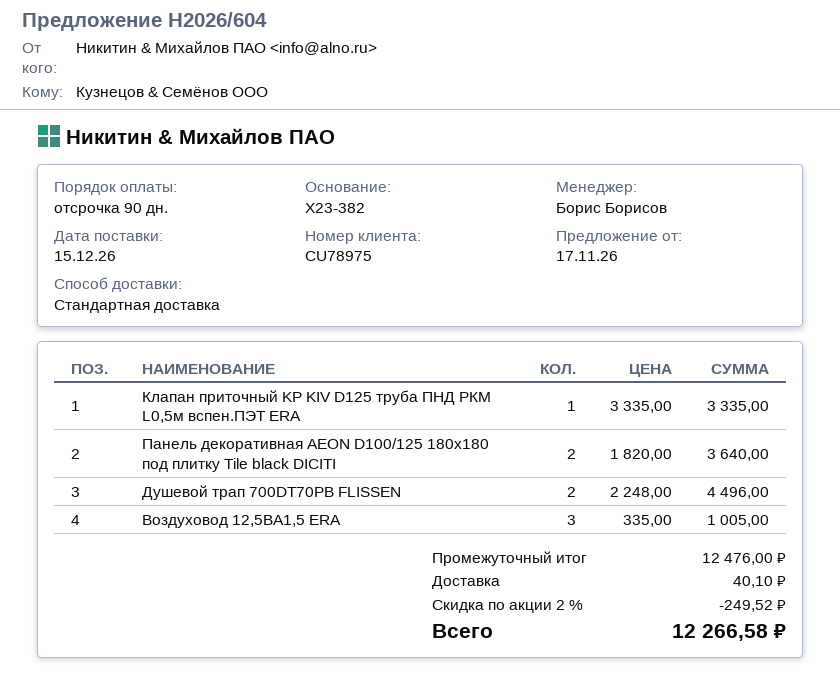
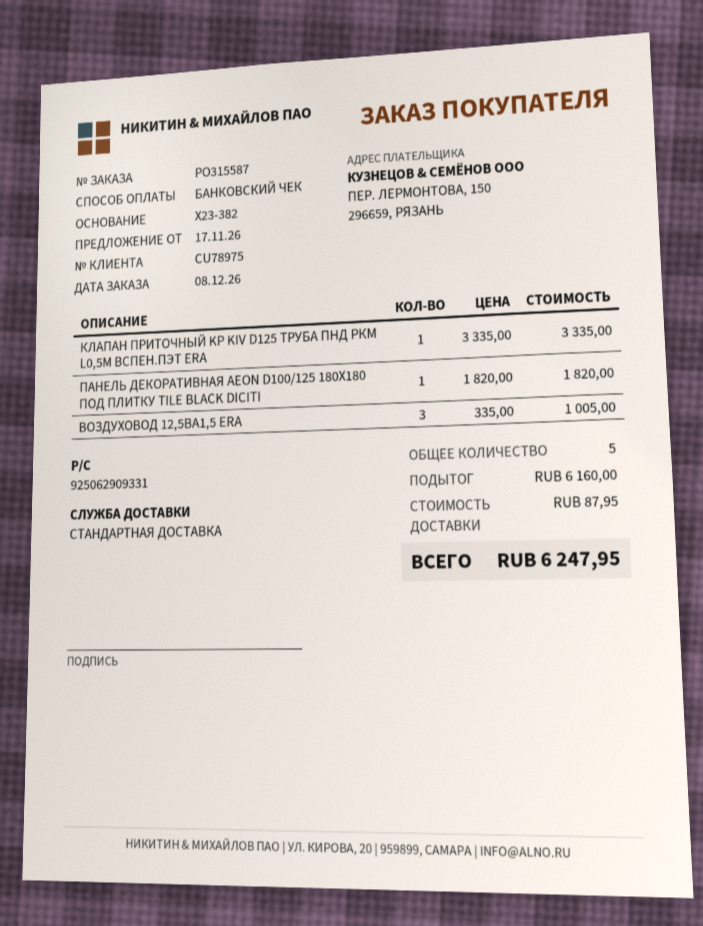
Панель декоративная AEON D100/125 180x180 под плитку Tile black DICITI: 2 x 1820.00 = 3640.00 -> 1 x 1820.00 = 1820.00
Душевой трап 700DT70PB FLISSEN: 2 x 2248.00 = 4496.00 -> none
subtotal: 12476.00 -> 6160.00
discount: 2% = 249.52 -> none
shipping: 40.10 -> 87.95
total: 12266.58 -> 6247.95

